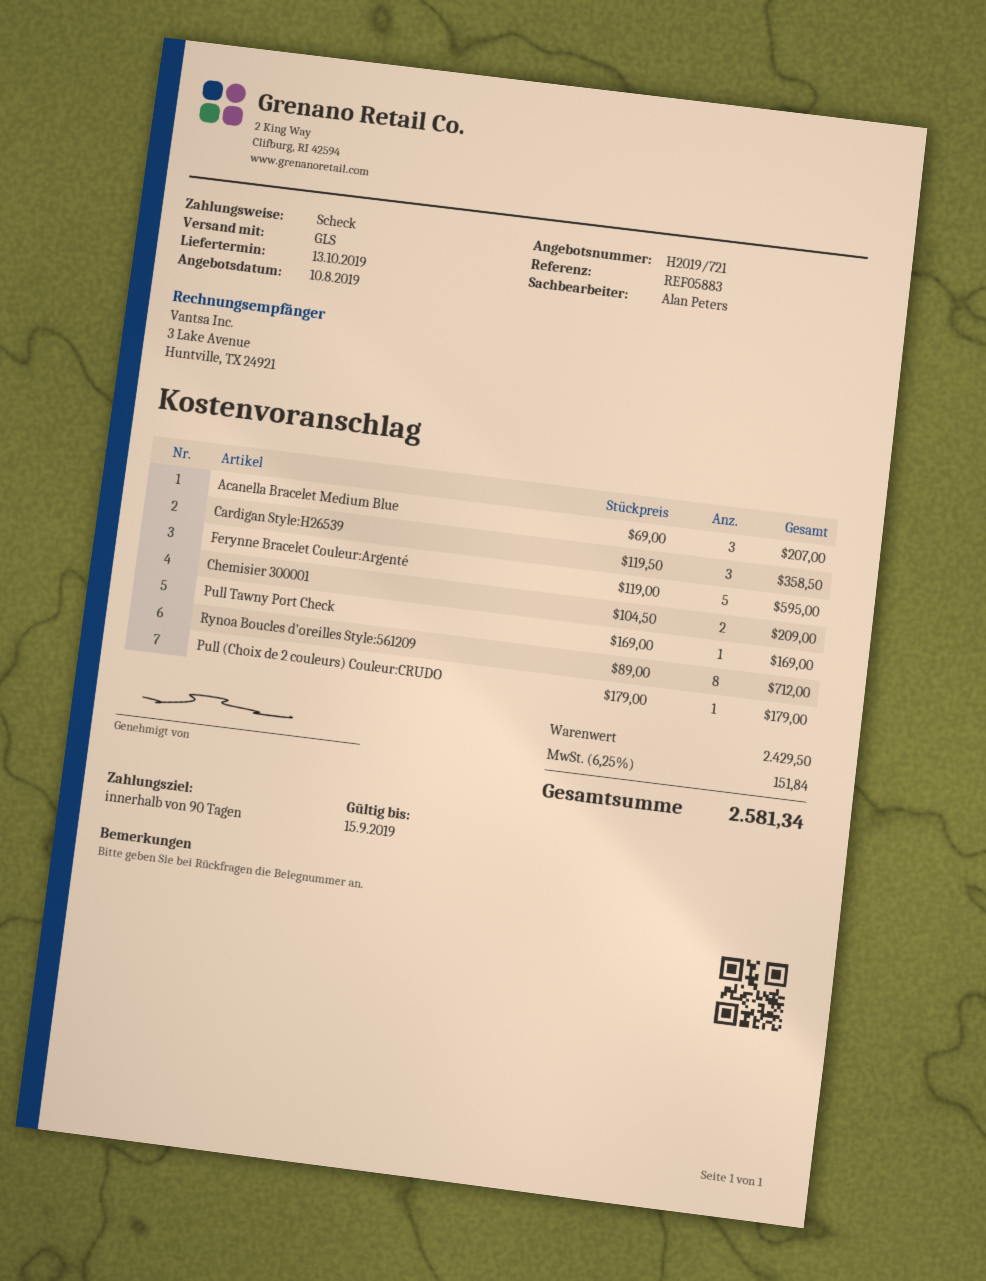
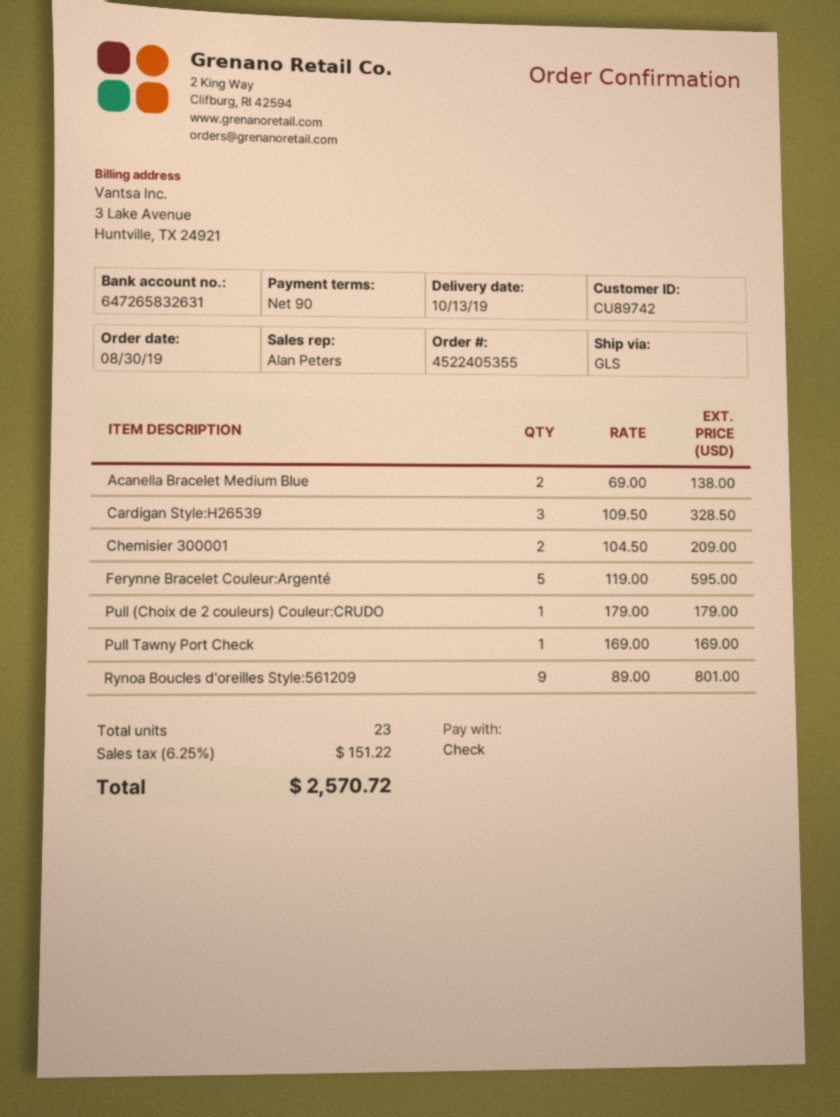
Acanella Bracelet Medium Blue: 3 x 69.00 = 207.00 -> 2 x 69.00 = 138.00
Cardigan Style:H26539: 3 x 119.50 = 358.50 -> 3 x 109.50 = 328.50
Rynoa Boucles d'oreilles Style:561209: 8 x 89.00 = 712.00 -> 9 x 89.00 = 801.00
tax: 6.25% = 151.84 -> 6.25% = 151.22
total: 2581.34 -> 2570.72

